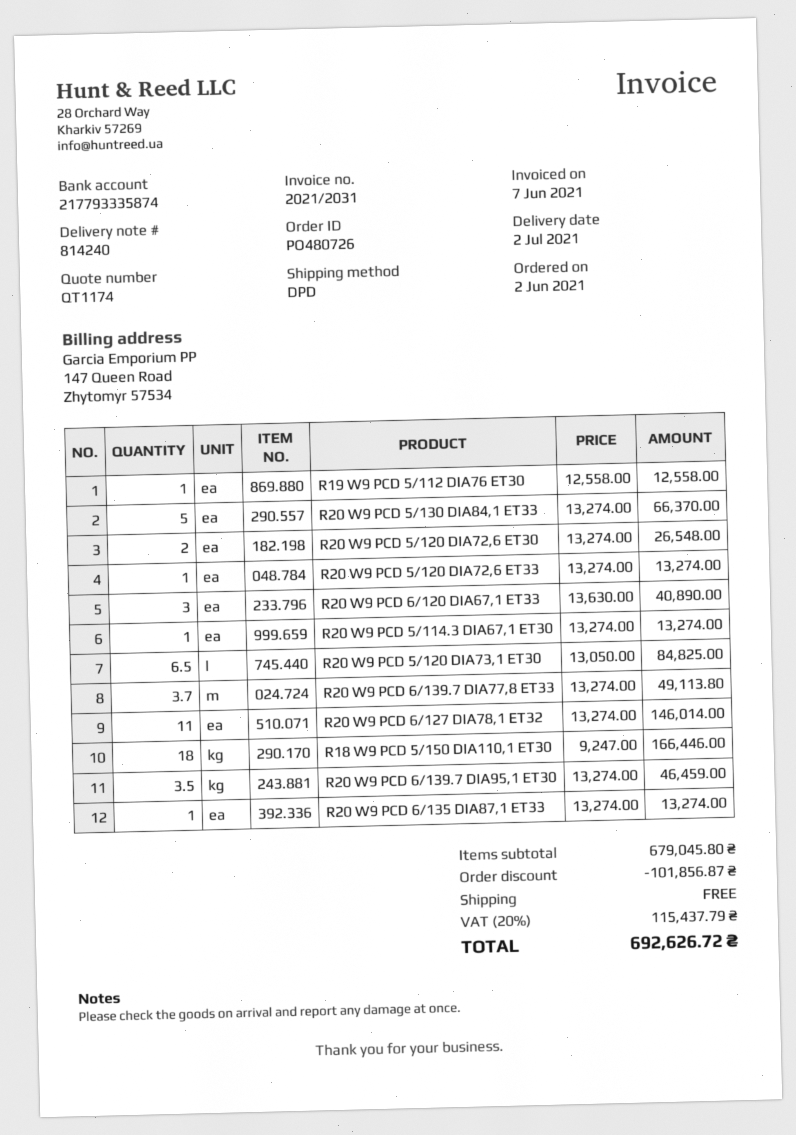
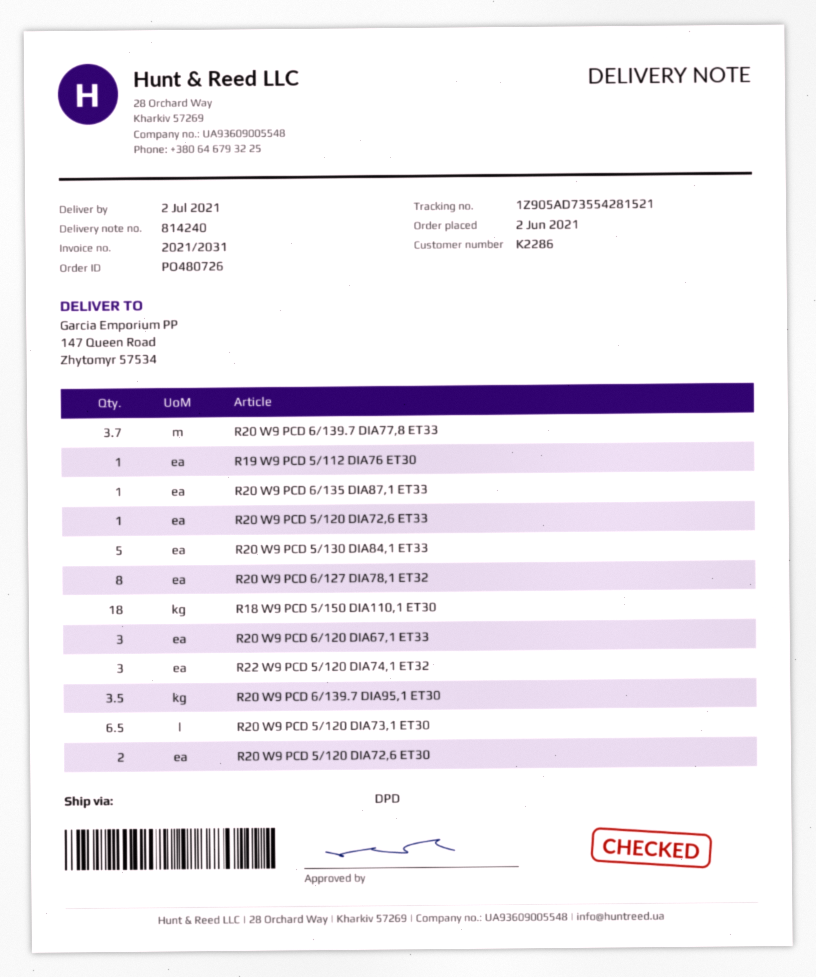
R20 W9 PCD 5/114.3 DIA67,1 ET30: 1 -> none
R20 W9 PCD 6/127 DIA78,1 ET32: 11 -> 8
R22 W9 PCD 5/120 DIA74,1 ET32: none -> 3

